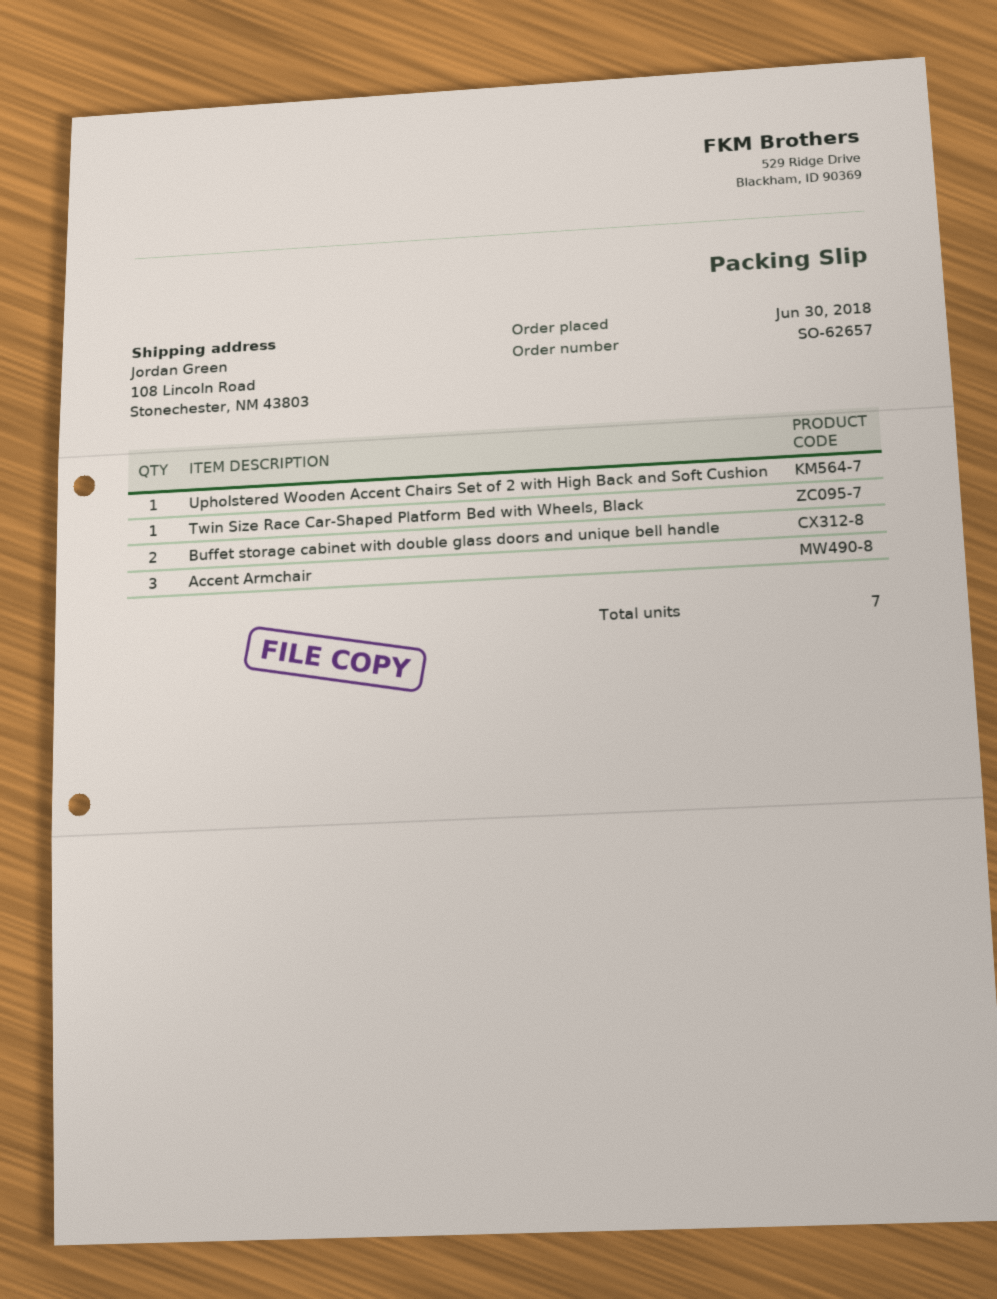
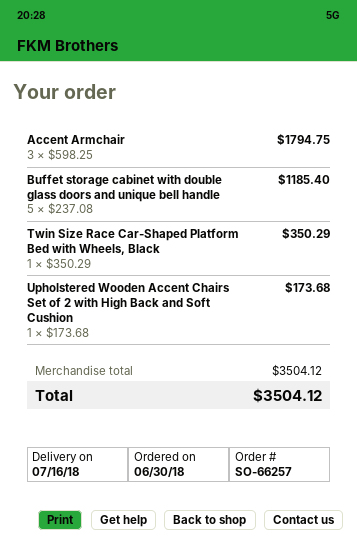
order number: SO-62657 -> SO-66257
Buffet storage cabinet with double glass doors and unique bell handle: 2 -> 5

